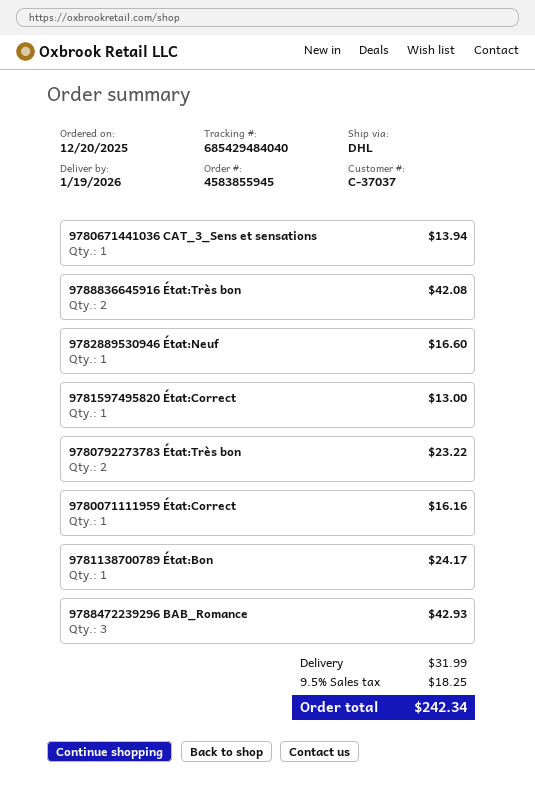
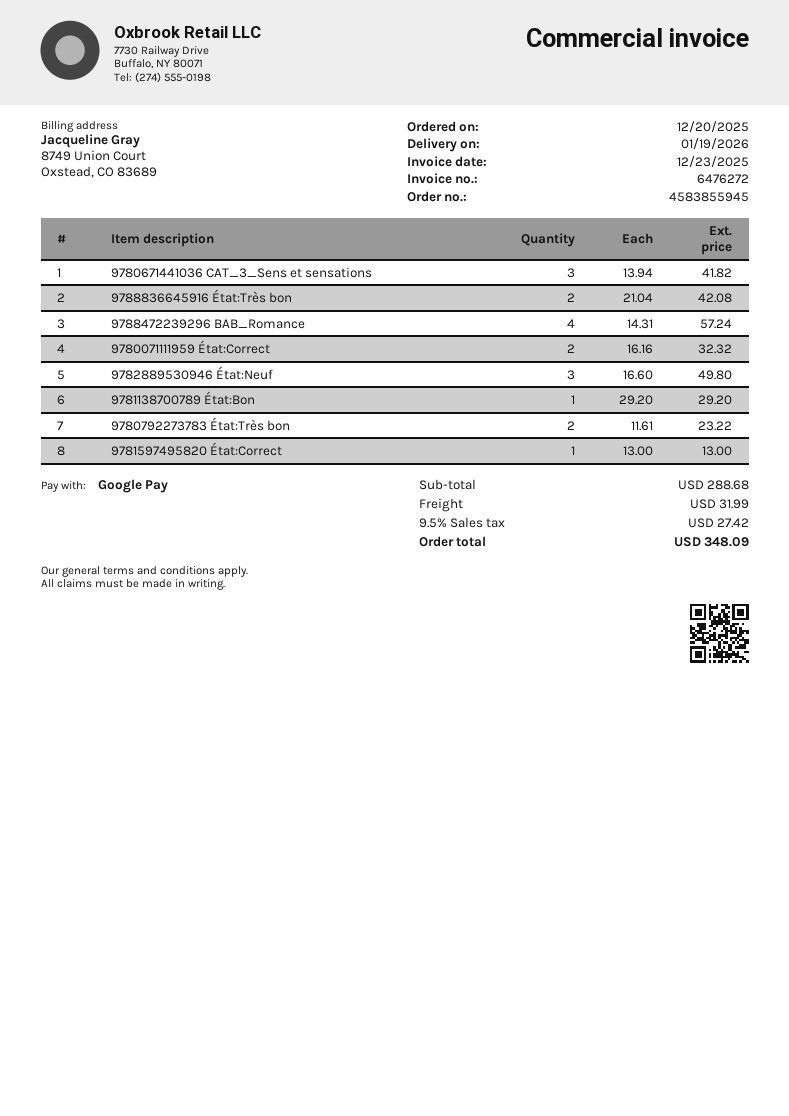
9780671441036 CAT_3_Sens et sensations: 1 for 13.94 -> 3 for 41.82
9782889530946 État:Neuf: 1 for 16.60 -> 3 for 49.80
9780071111959 État:Correct: 1 for 16.16 -> 2 for 32.32
9781138700789 État:Bon: 1 for 24.17 -> 1 for 29.20
9788472239296 BAB_Romance: 3 for 42.93 -> 4 for 57.24
tax: 9.5% = 18.25 -> 9.5% = 27.42
total: 242.34 -> 348.09

